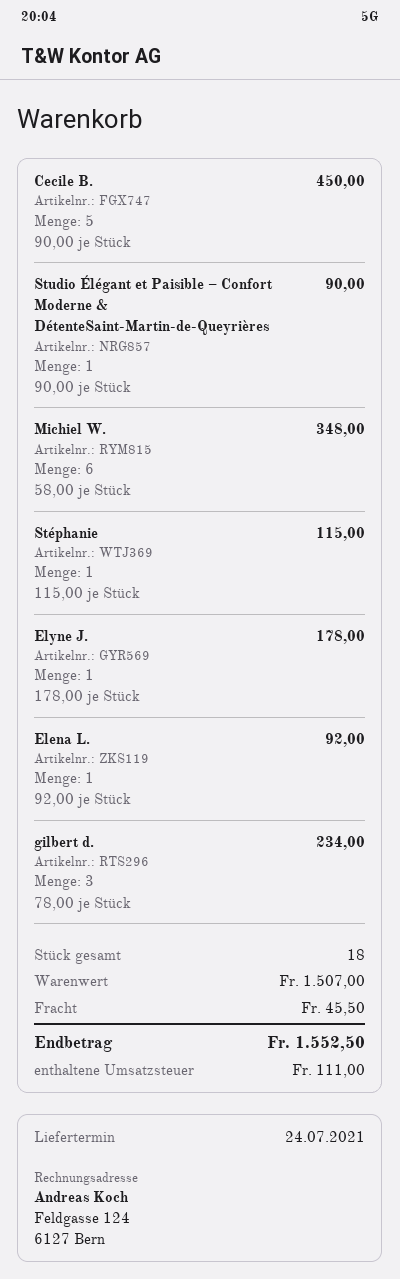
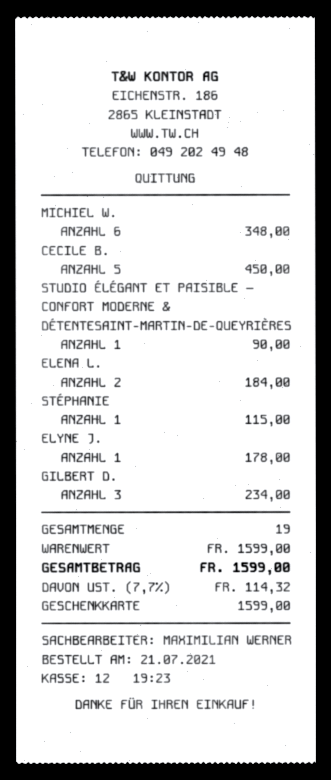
Elena L.: 1 for 92.00 -> 2 for 184.00
total quantity: 18 -> 19
subtotal: 1507.00 -> 1599.00
shipping: 45.50 -> none
tax: 111.00 -> 114.32
total: 1552.50 -> 1599.00

